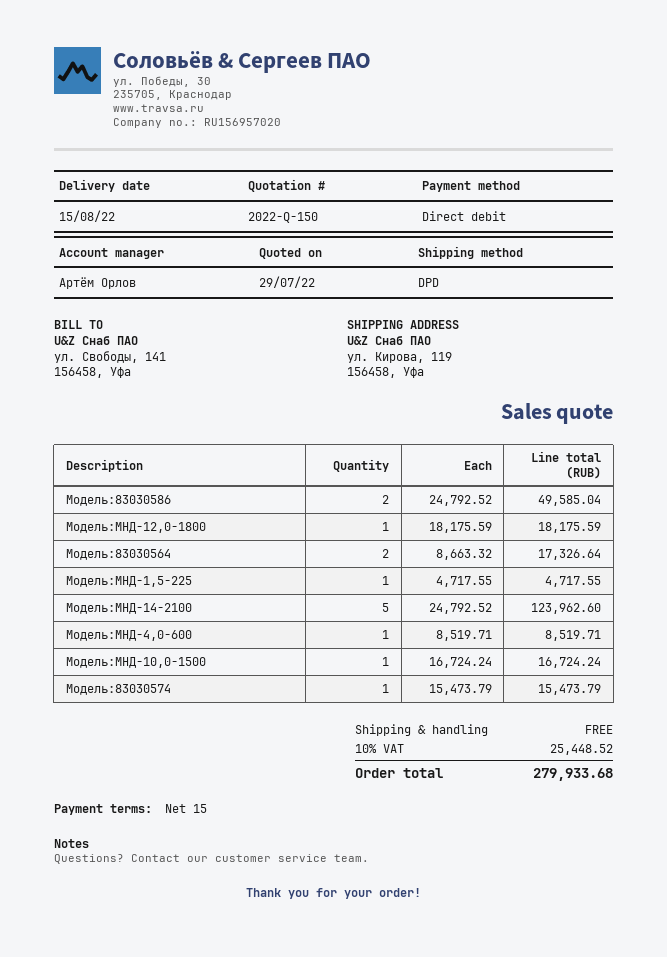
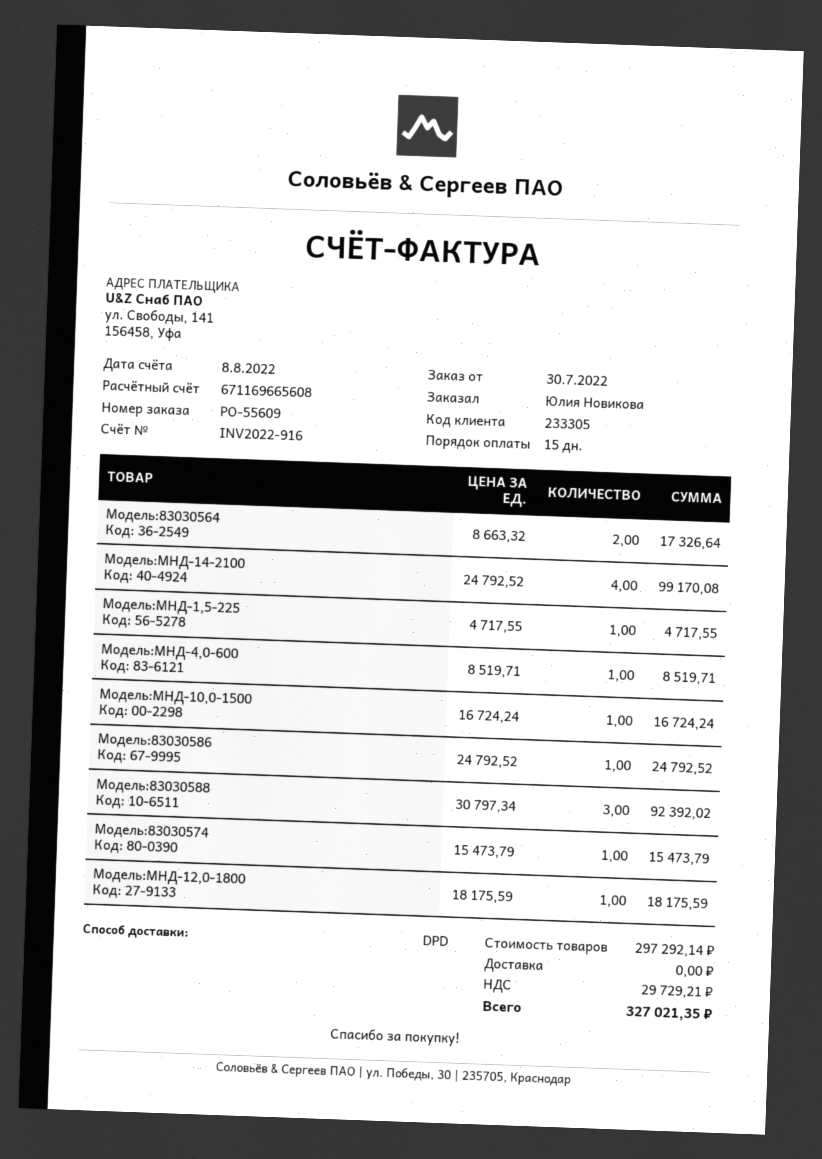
Модель:83030586: 2 x 24792.52 = 49585.04 -> 1 x 24792.52 = 24792.52
Модель:МНД-14-2100: 5 x 24792.52 = 123962.60 -> 4 x 24792.52 = 99170.08
Модель:83030588: none -> 3 x 30797.34 = 92392.02
tax: 25448.52 -> 29729.21
total: 279933.68 -> 327021.35

